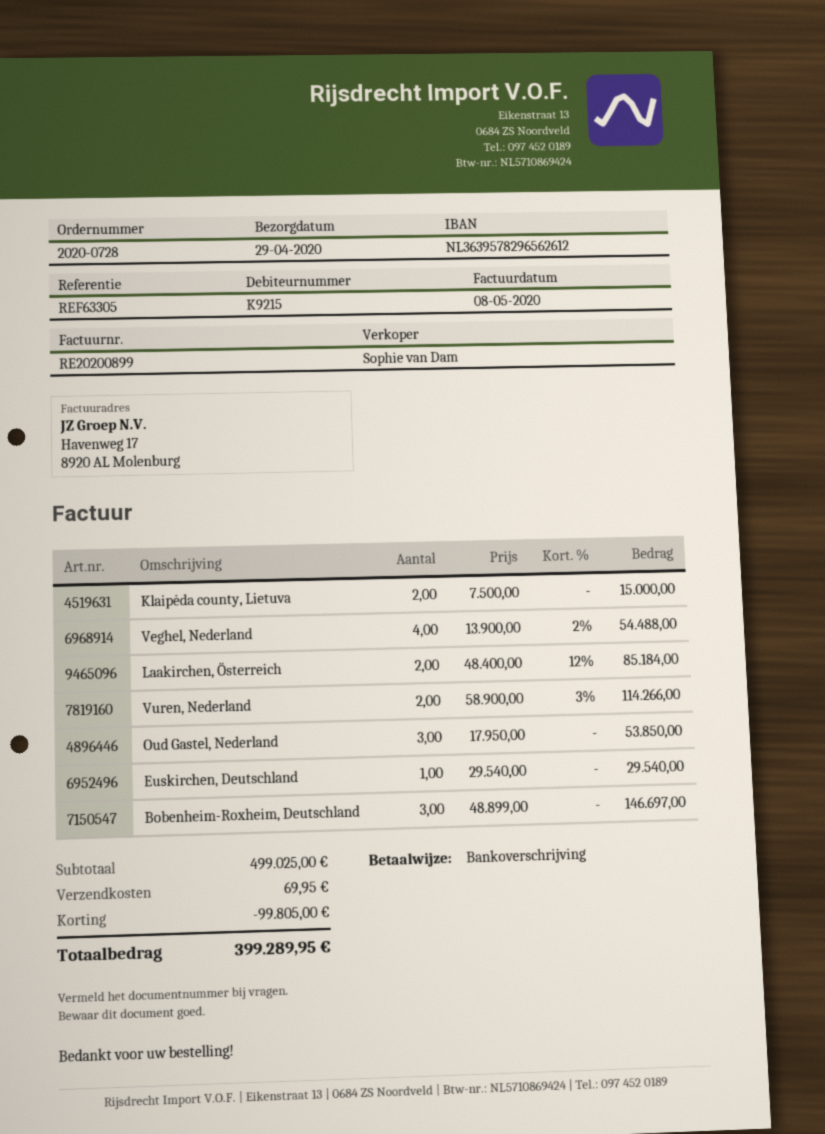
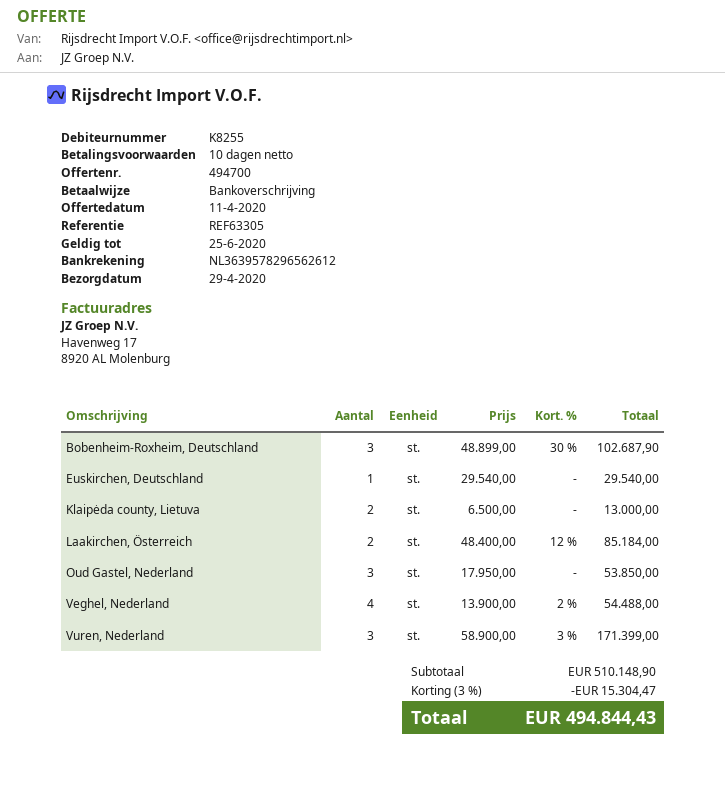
customer number: K9215 -> K8255
Klaipėda county, Lietuva: 2 x 7500.00 = 15000.00 -> 2 x 6500.00 = 13000.00
Vuren, Nederland: 2 x 58900.00 - 3% = 114266.00 -> 3 x 58900.00 - 3% = 171399.00
Bobenheim-Roxheim, Deutschland: 3 x 48899.00 = 146697.00 -> 3 x 48899.00 - 30% = 102687.90
subtotal: 499025.00 -> 510148.90
discount: 99805.00 -> 15304.47
shipping: 69.95 -> none
total: 399289.95 -> 494844.43

